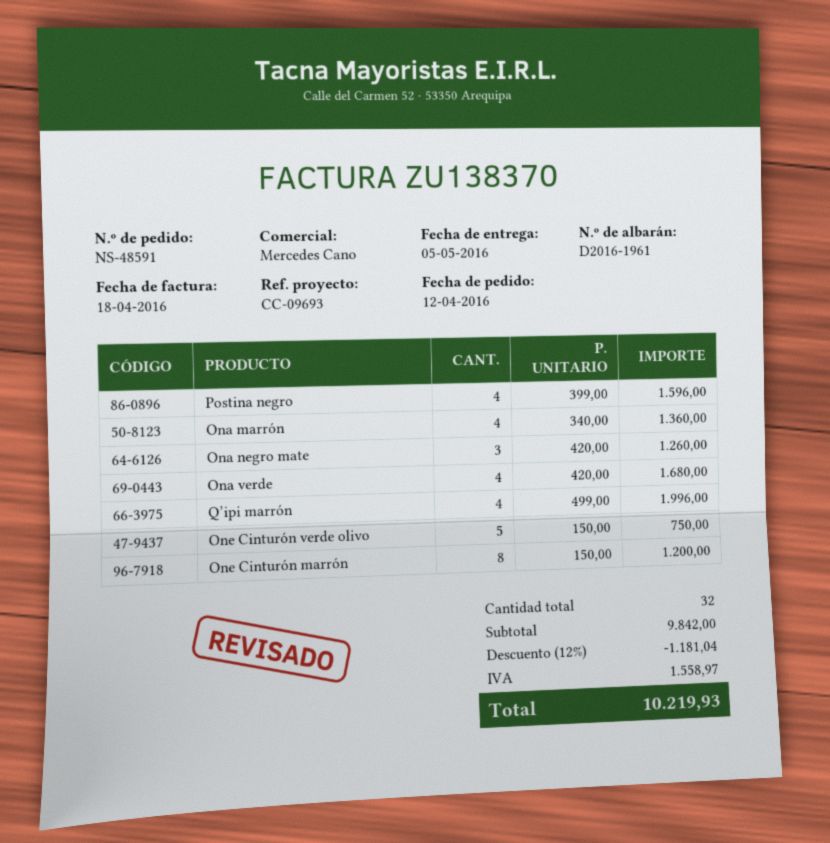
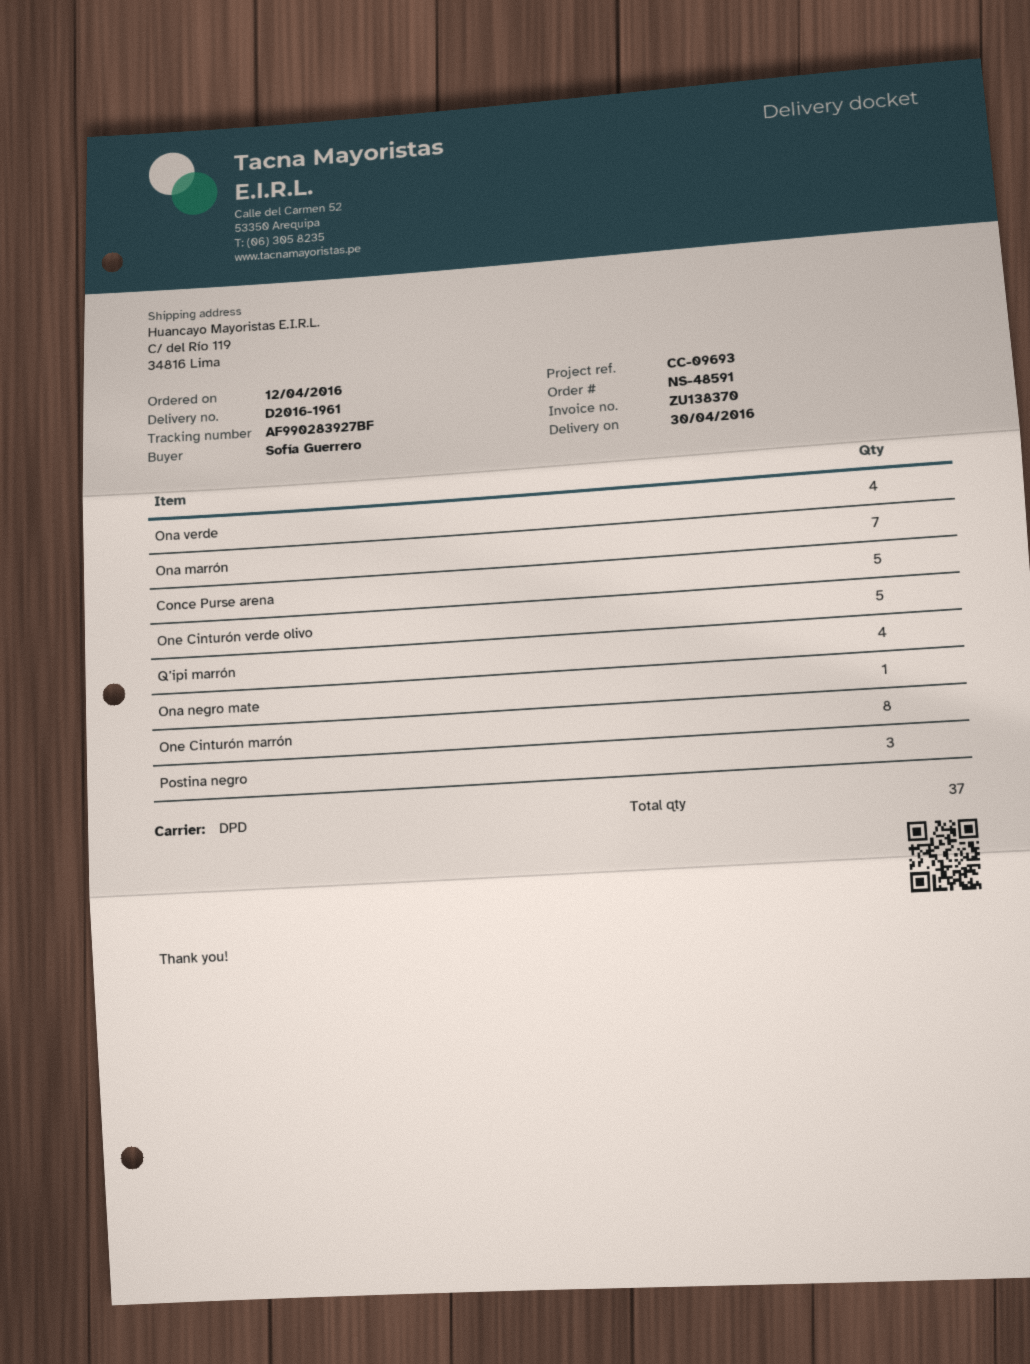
delivery date: 2016-05-05 -> 2016-04-30
Postina negro: 4 -> 3
Ona marrón: 4 -> 7
Ona negro mate: 3 -> 1
Conce Purse arena: none -> 5
total quantity: 32 -> 37

